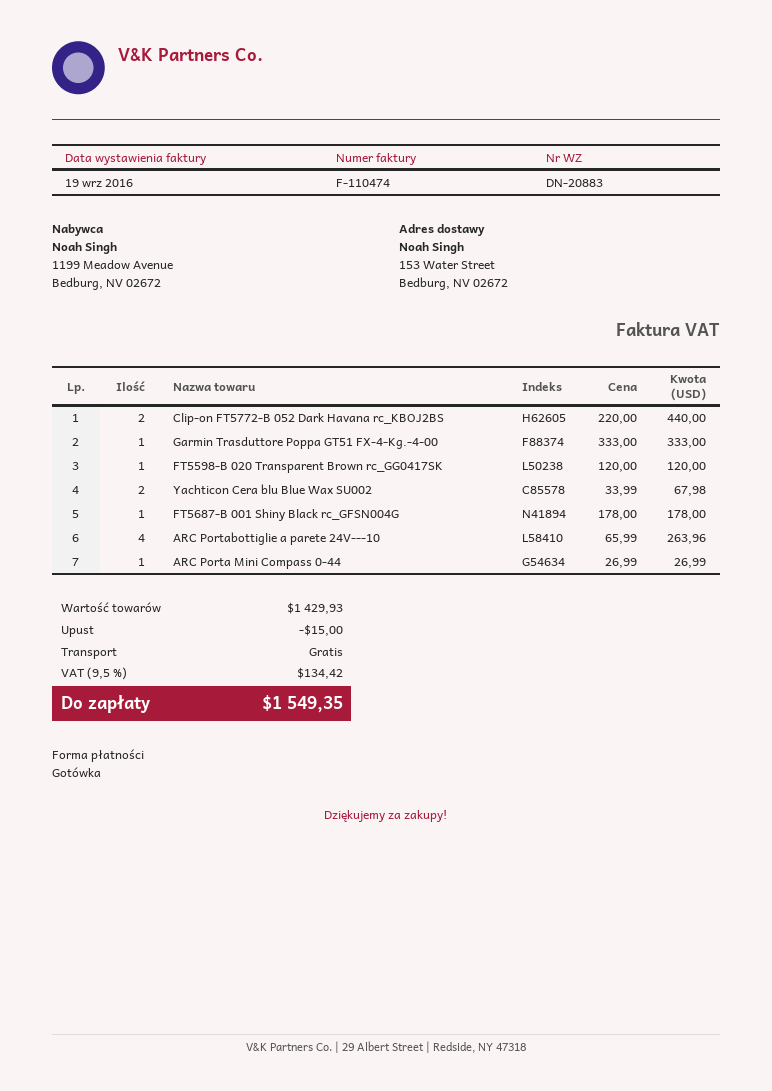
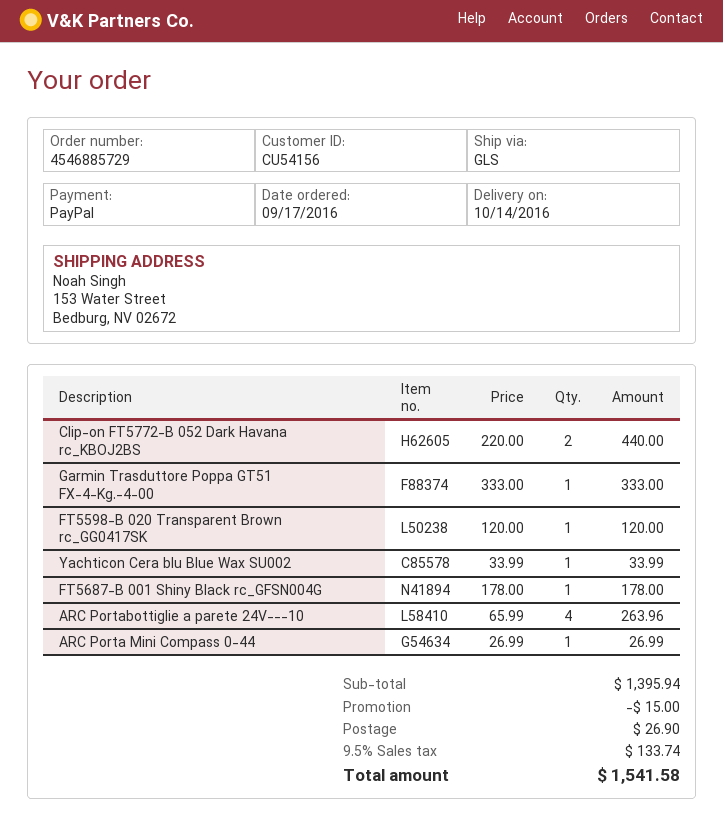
payment method: cash -> PayPal
Yachticon Cera blu Blue Wax SU002: 2 x 33.99 = 67.98 -> 1 x 33.99 = 33.99
subtotal: 1429.93 -> 1395.94
shipping: 0.00 -> 26.90
tax: 9.5% = 134.42 -> 9.5% = 133.74
total: 1549.35 -> 1541.58

